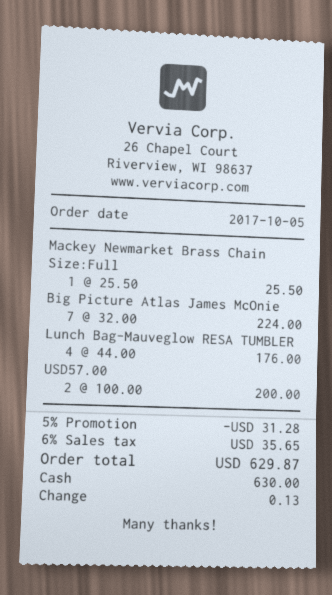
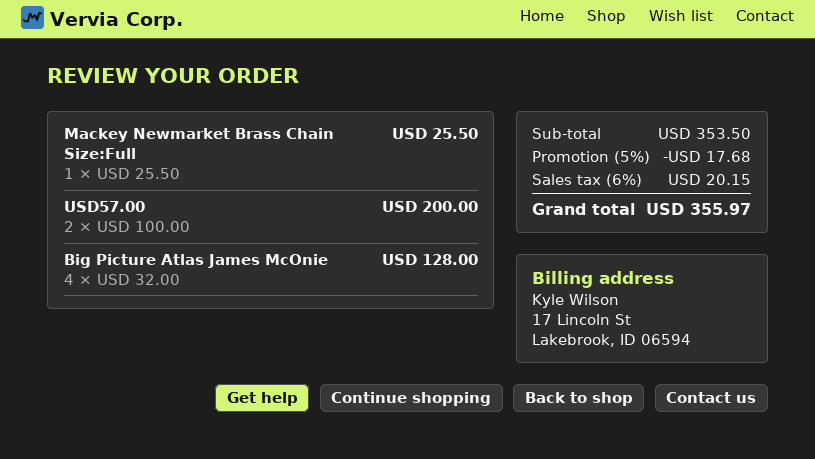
Big Picture Atlas James McOnie: 7 x 32.00 = 224.00 -> 4 x 32.00 = 128.00
Lunch Bag-Mauveglow RESA TUMBLER: 4 x 44.00 = 176.00 -> none
discount: 5% = 31.28 -> 5% = 17.68
tax: 6% = 35.65 -> 6% = 20.15
total: 629.87 -> 355.97

